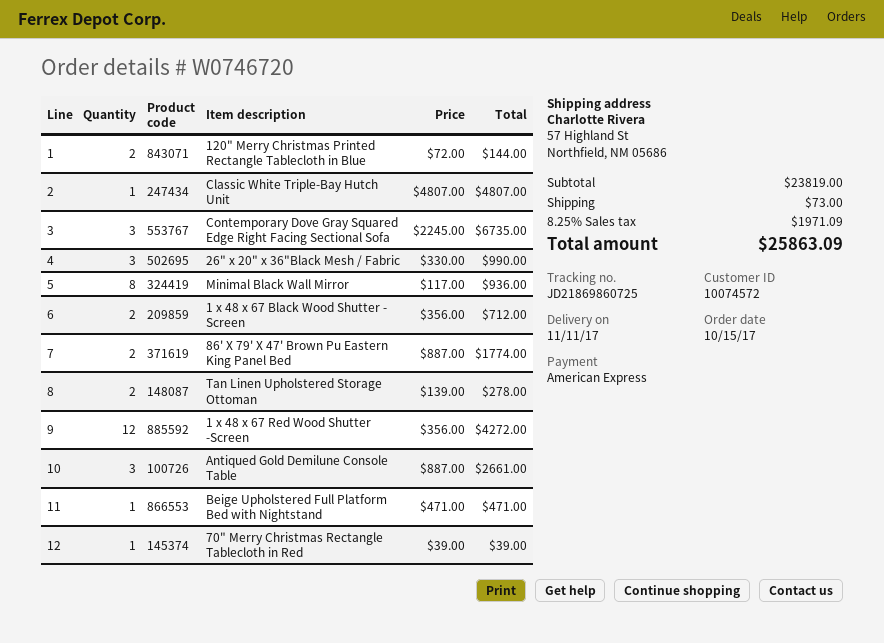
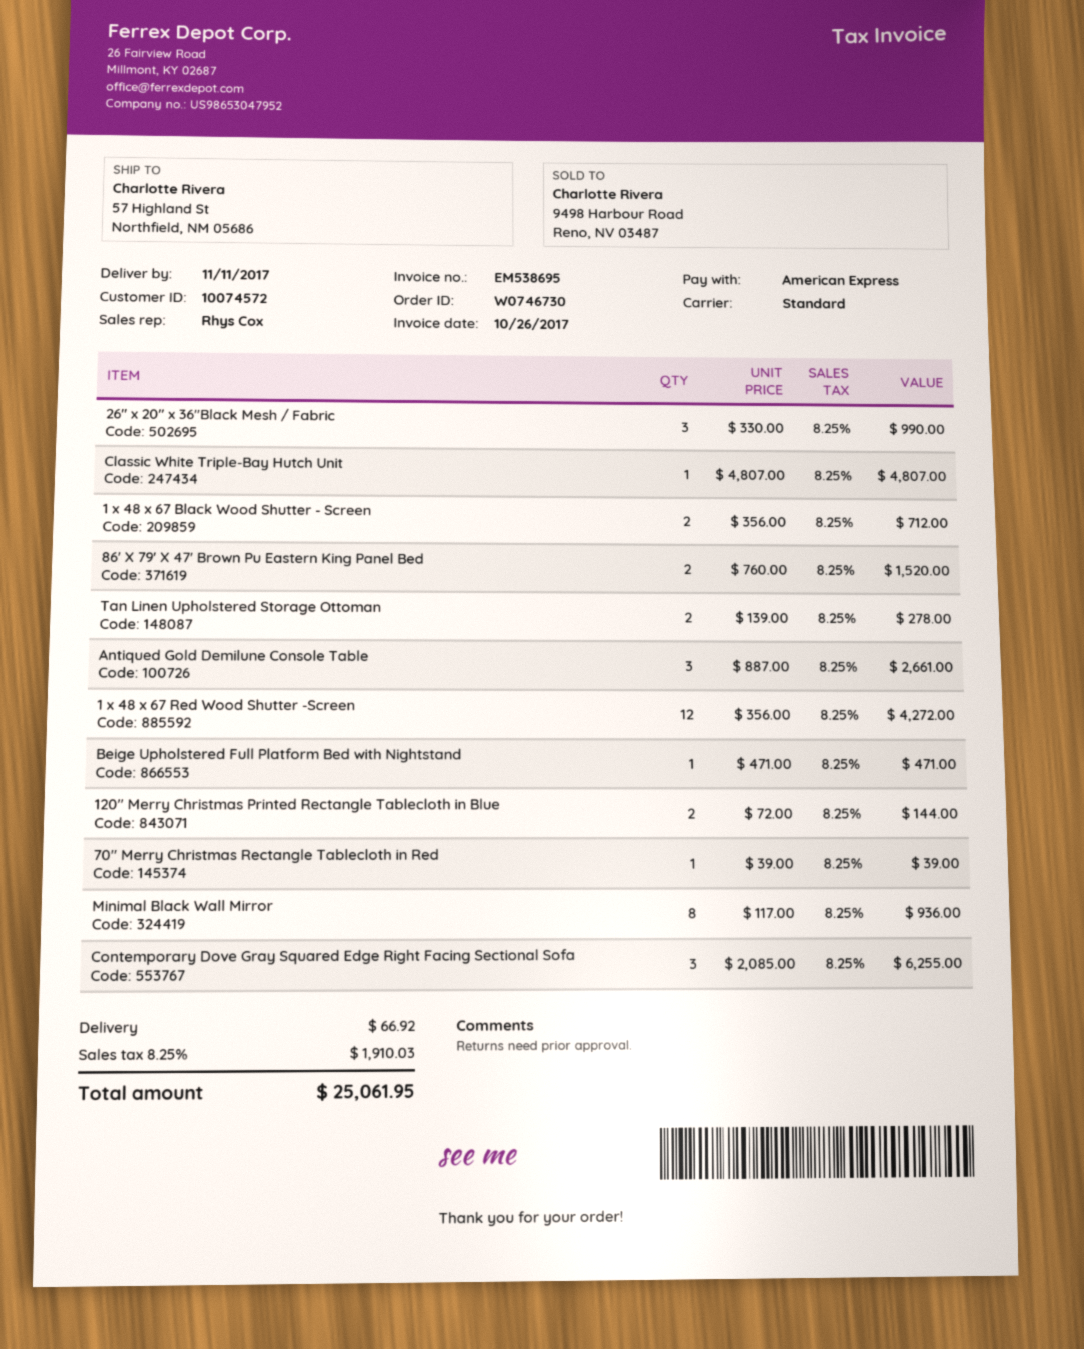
order number: W0746720 -> W0746730
Contemporary Dove Gray Squared Edge Right Facing Sectional Sofa: 3 x 2245.00 = 6735.00 -> 3 x 2085.00 = 6255.00
86' X 79' X 47' Brown Pu Eastern King Panel Bed: 2 x 887.00 = 1774.00 -> 2 x 760.00 = 1520.00
shipping: 73.00 -> 66.92
tax: 8.25% = 1971.09 -> 8.25% = 1910.03
total: 25863.09 -> 25061.95

